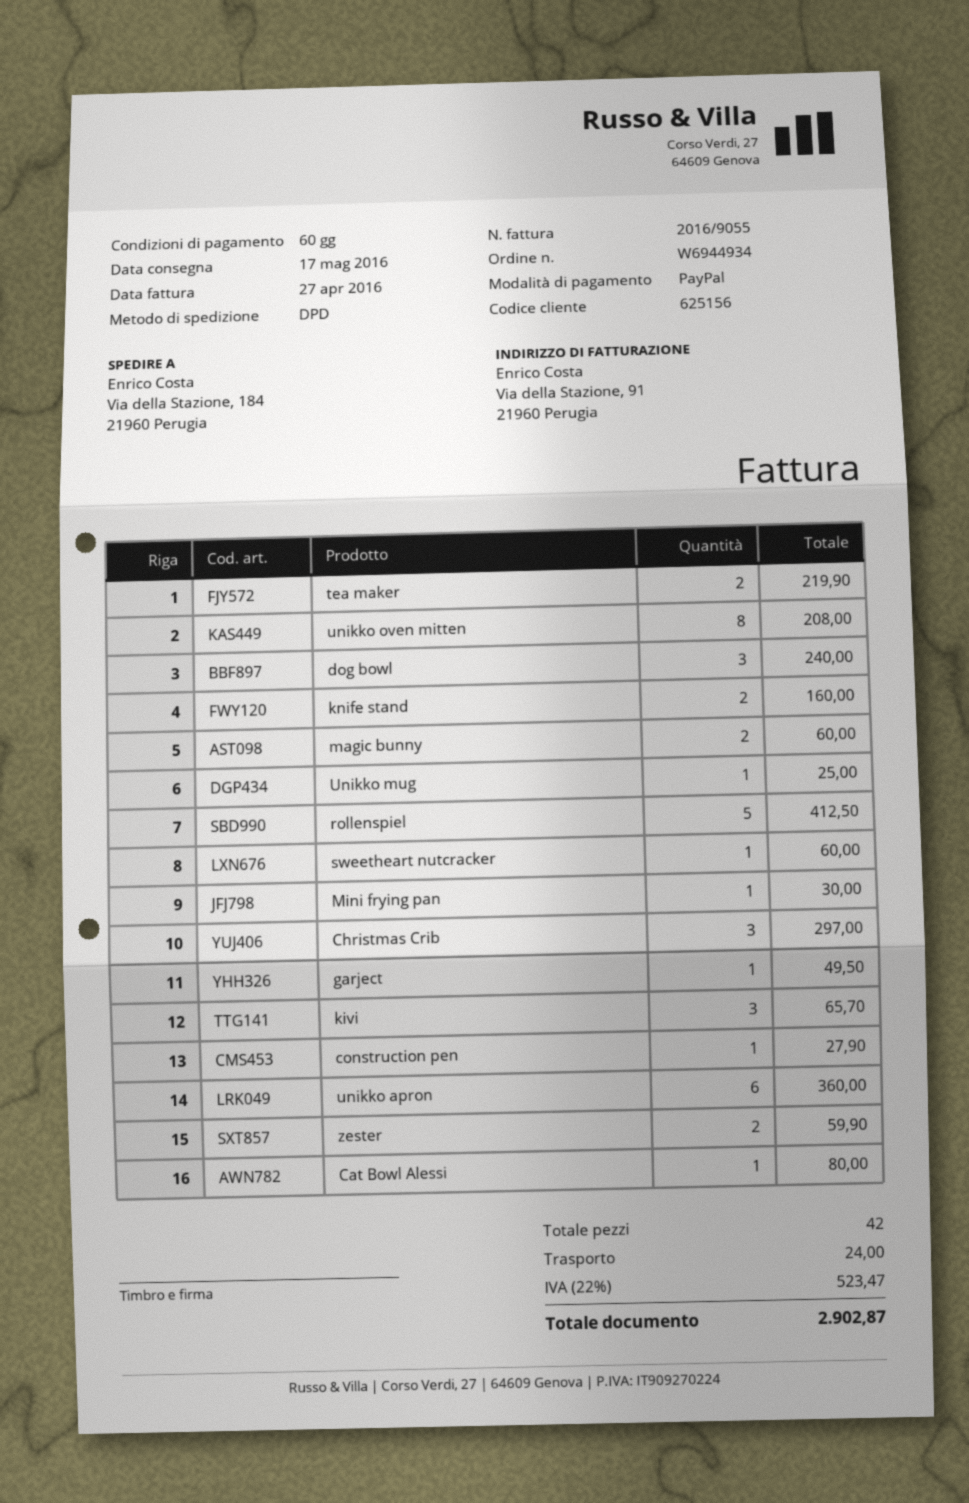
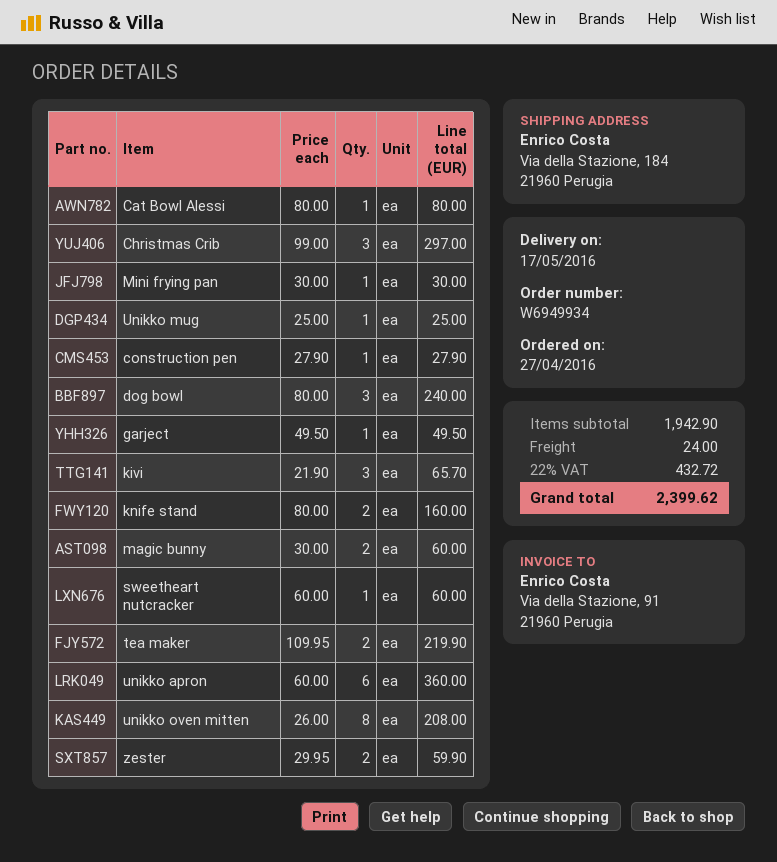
order number: W6944934 -> W6949934
rollenspiel: 5 for 412.50 -> none
tax: 22% = 523.47 -> 22% = 432.72
total: 2902.87 -> 2399.62

